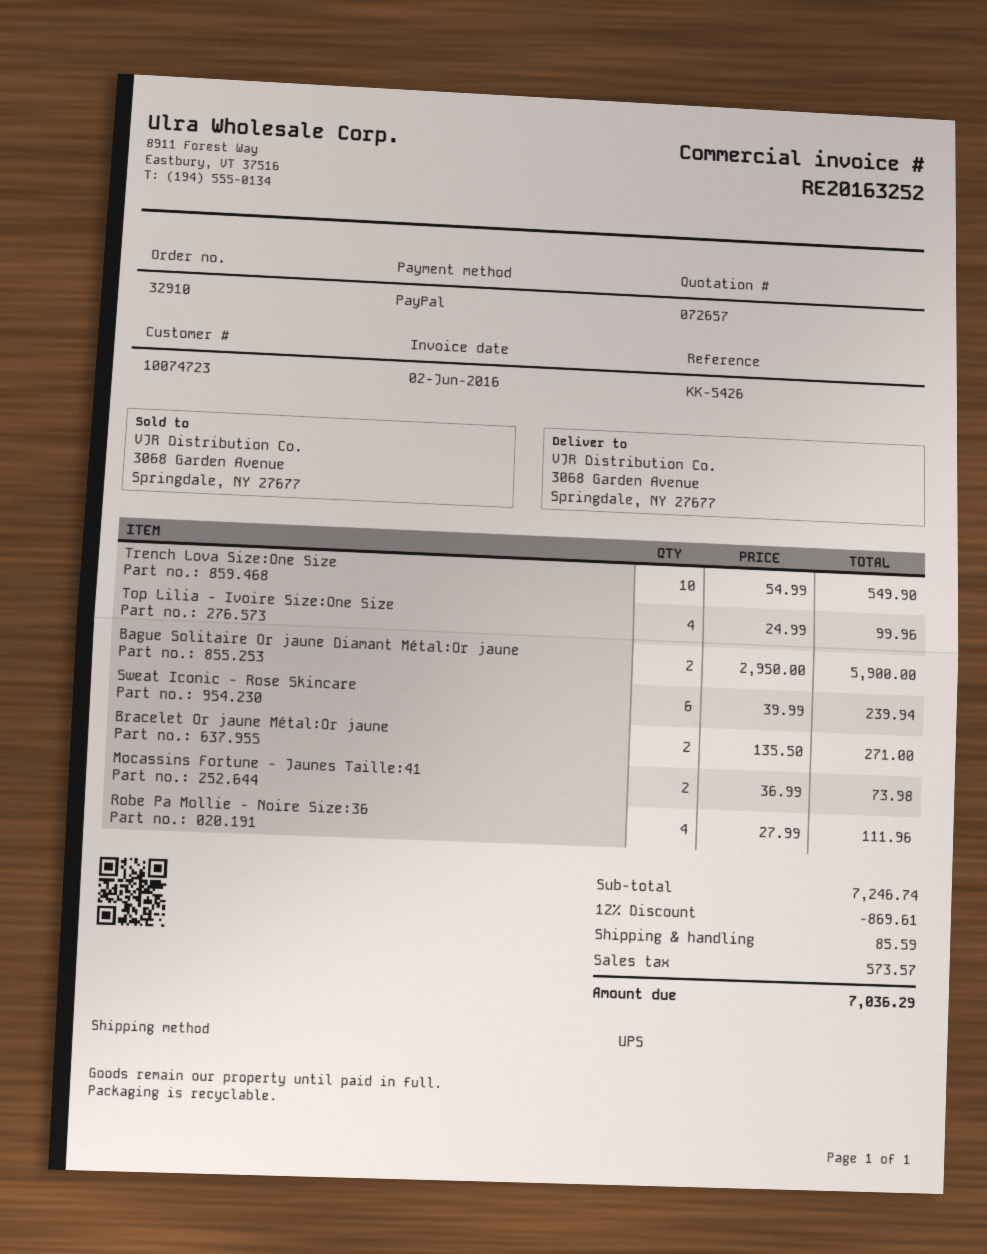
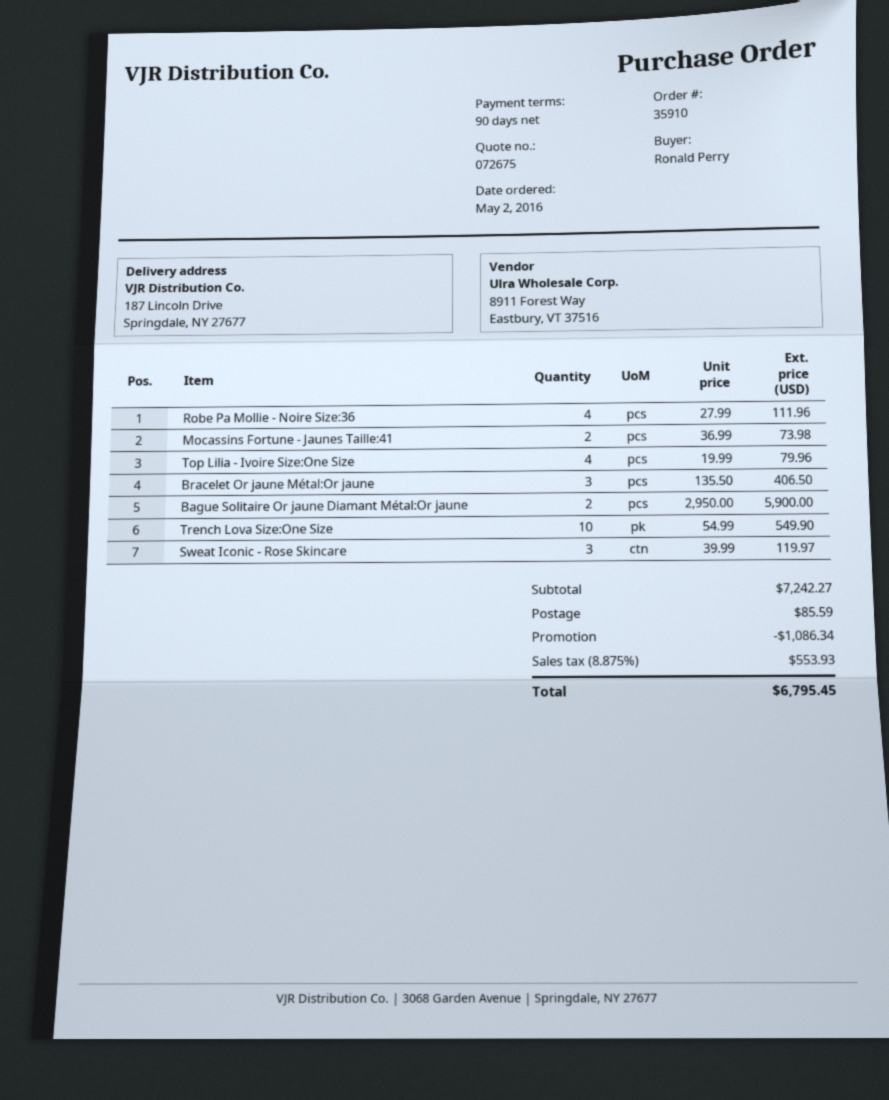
quote number: 072657 -> 072675
order number: 32910 -> 35910
ship to: 3068 Garden Avenue, Springdale, NY 27677 -> 187 Lincoln Drive, Springdale, NY 27677
Top Lilia - Ivoire Size:One Size: 4 x 24.99 = 99.96 -> 4 x 19.99 = 79.96
Sweat Iconic - Rose Skincare: 6 x 39.99 = 239.94 -> 3 x 39.99 = 119.97
Bracelet Or jaune Métal:Or jaune: 2 x 135.50 = 271.00 -> 3 x 135.50 = 406.50
subtotal: 7246.74 -> 7242.27
discount: 869.61 -> 1086.34
tax: 573.57 -> 553.93
total: 7036.29 -> 6795.45

